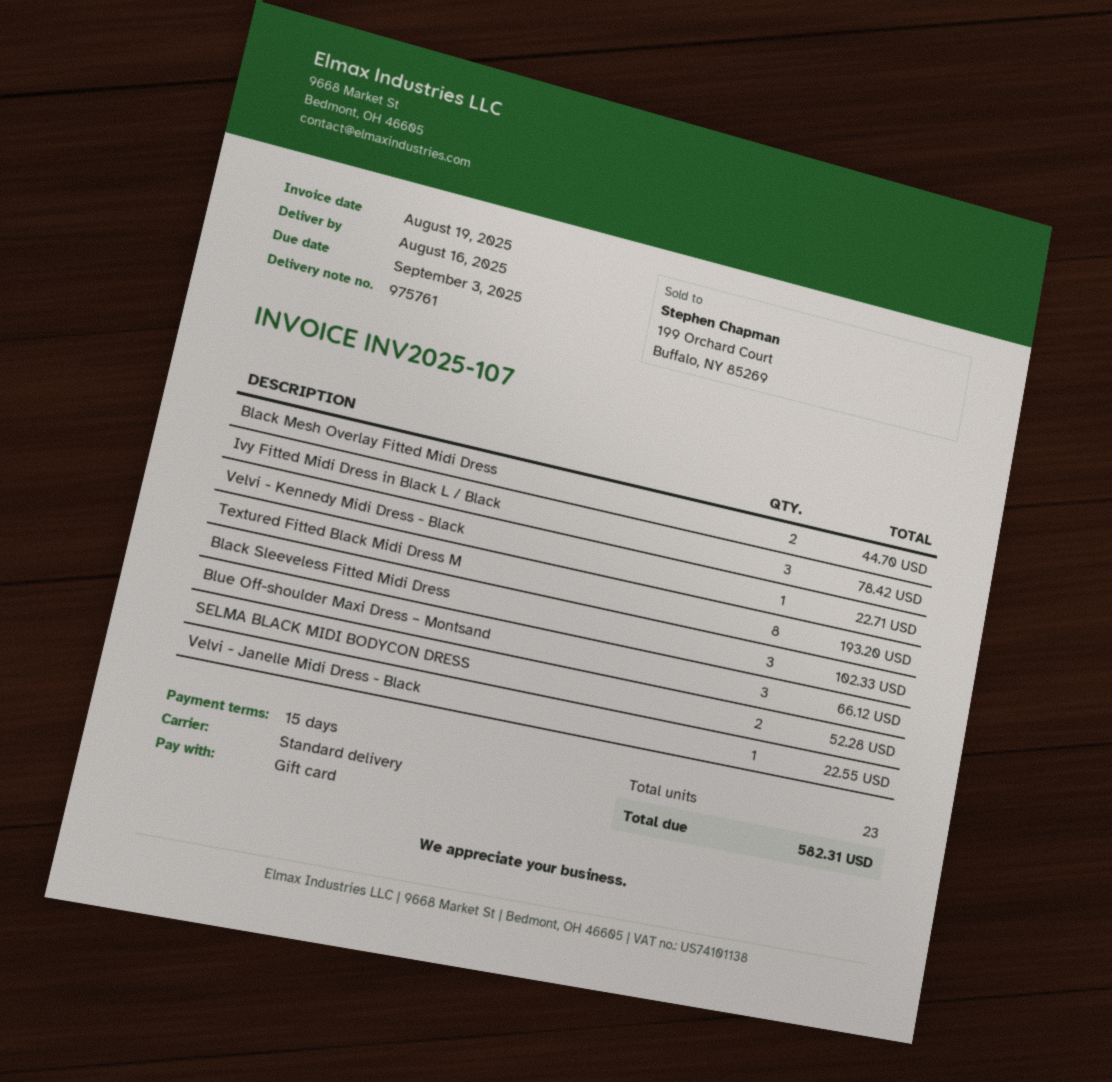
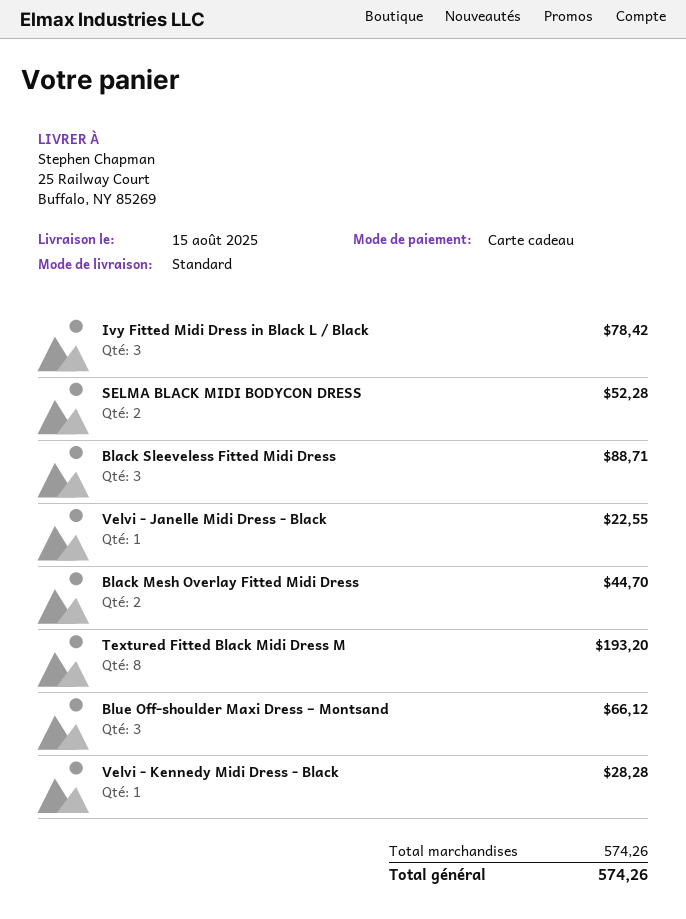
delivery date: 2025-08-16 -> 2025-08-15
Velvi - Kennedy Midi Dress - Black: 1 for 22.71 -> 1 for 28.28
Black Sleeveless Fitted Midi Dress: 3 for 102.33 -> 3 for 88.71
total: 582.31 -> 574.26

